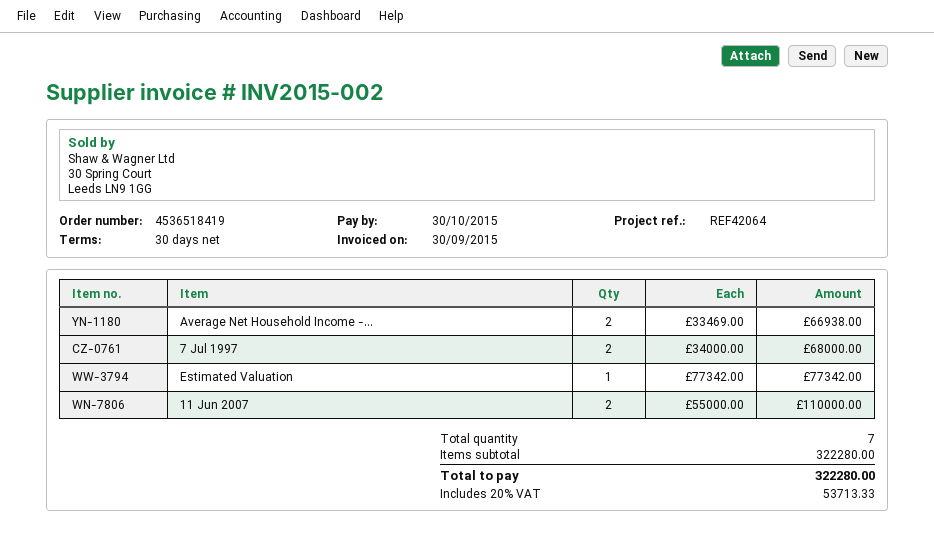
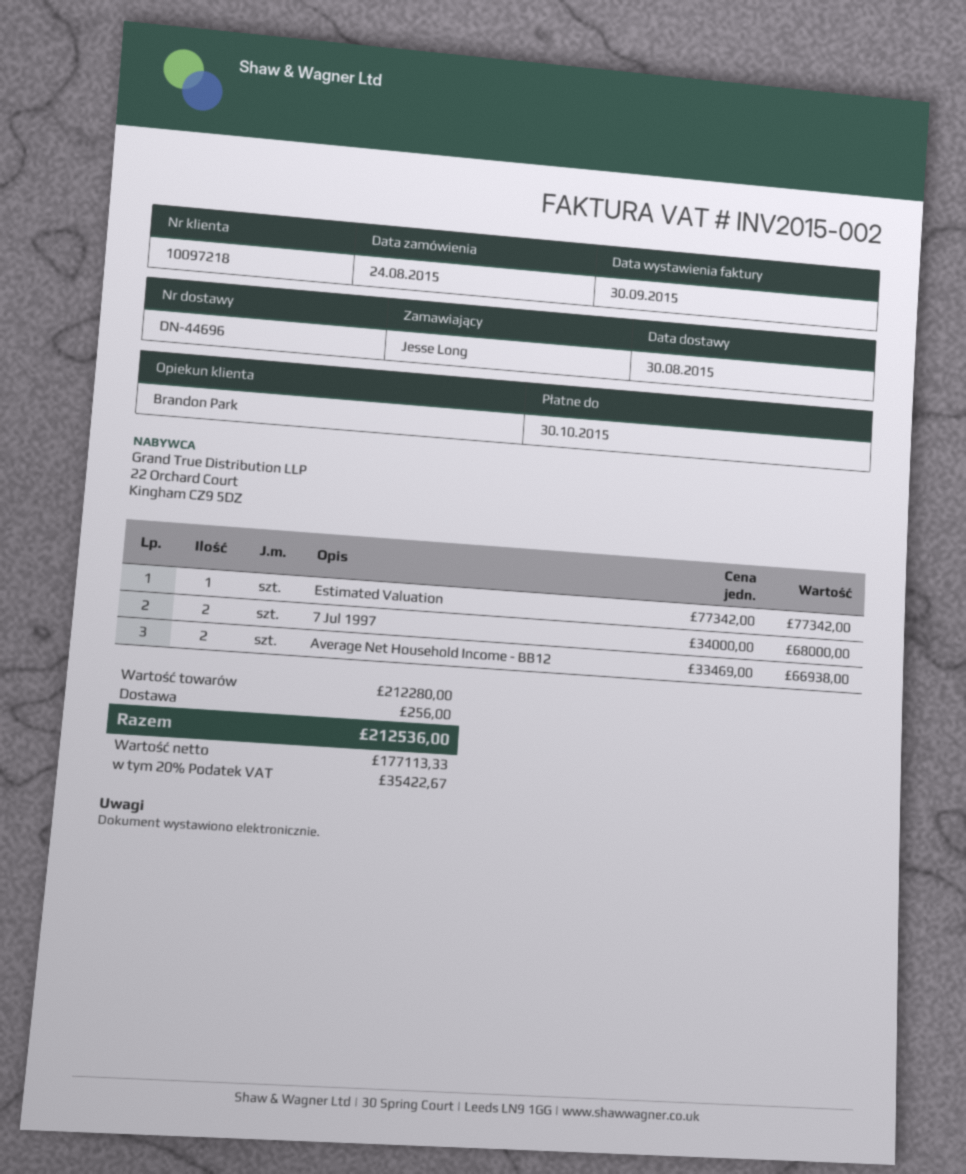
11 Jun 2007: 2 x 55000.00 = 110000.00 -> none
subtotal: 322280.00 -> 212280.00
shipping: none -> 256.00
tax: 20% = 53713.33 -> 20% = 35422.67
total: 322280.00 -> 212536.00

